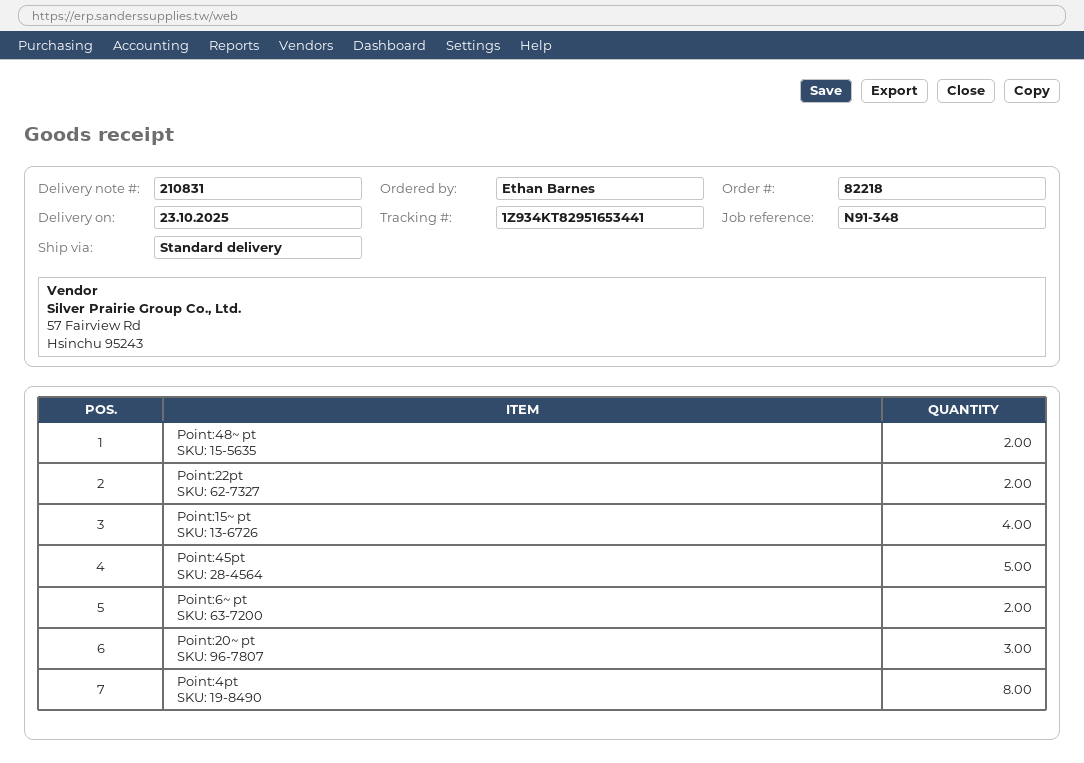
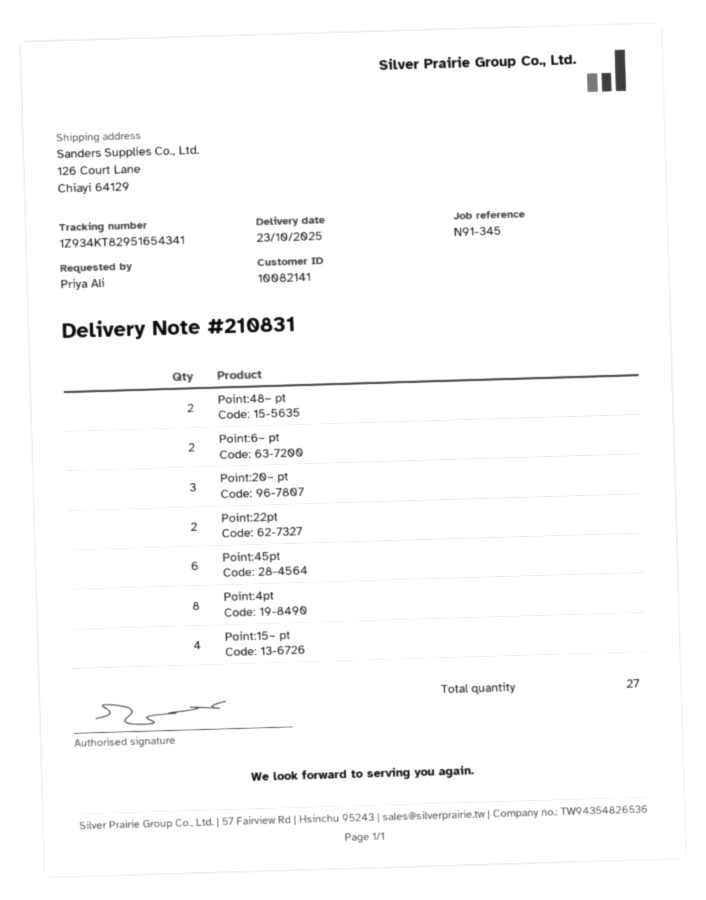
reference: N91-348 -> N91-345
ordered by: Ethan Barnes -> Priya Ali
tracking number: 1Z934KT82951653441 -> 1Z934KT82951654341
Point:45pt: 5 -> 6

